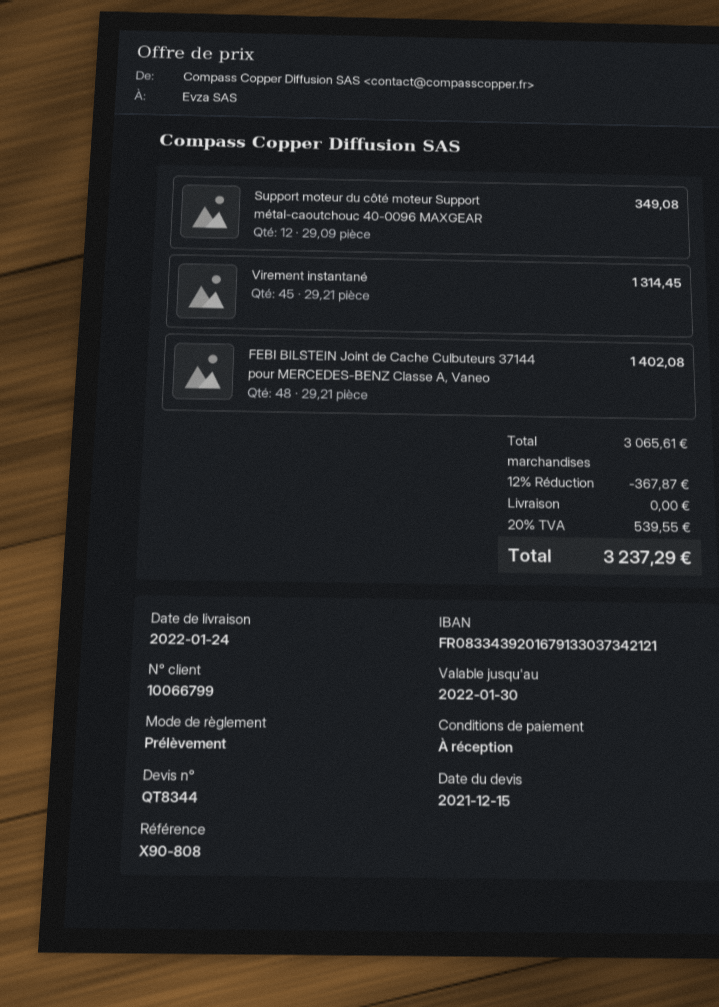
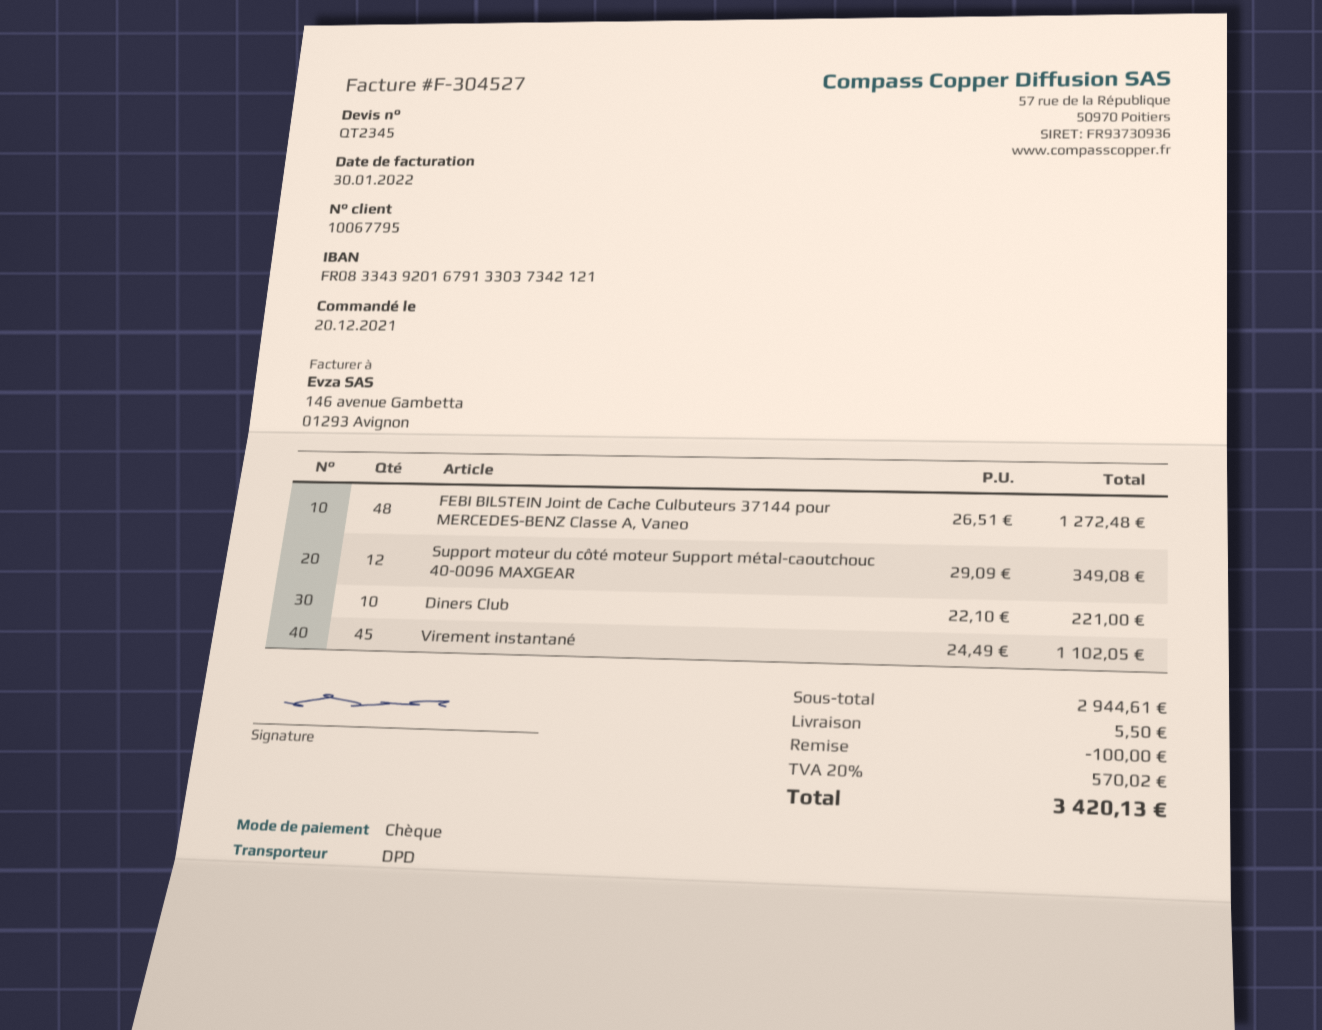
quote number: QT8344 -> QT2345
customer number: 10066799 -> 10067795
payment method: direct debit -> cheque
Virement instantané: 45 x 29.21 = 1314.45 -> 45 x 24.49 = 1102.05
FEBI BILSTEIN Joint de Cache Culbuteurs 37144 pour MERCEDES-BENZ Classe A, Vaneo: 48 x 29.21 = 1402.08 -> 48 x 26.51 = 1272.48
Diners Club: none -> 10 x 22.10 = 221.00
subtotal: 3065.61 -> 2944.61
discount: 367.87 -> 100.00
shipping: 0.00 -> 5.50
tax: 20% = 539.55 -> 20% = 570.02
total: 3237.29 -> 3420.13

